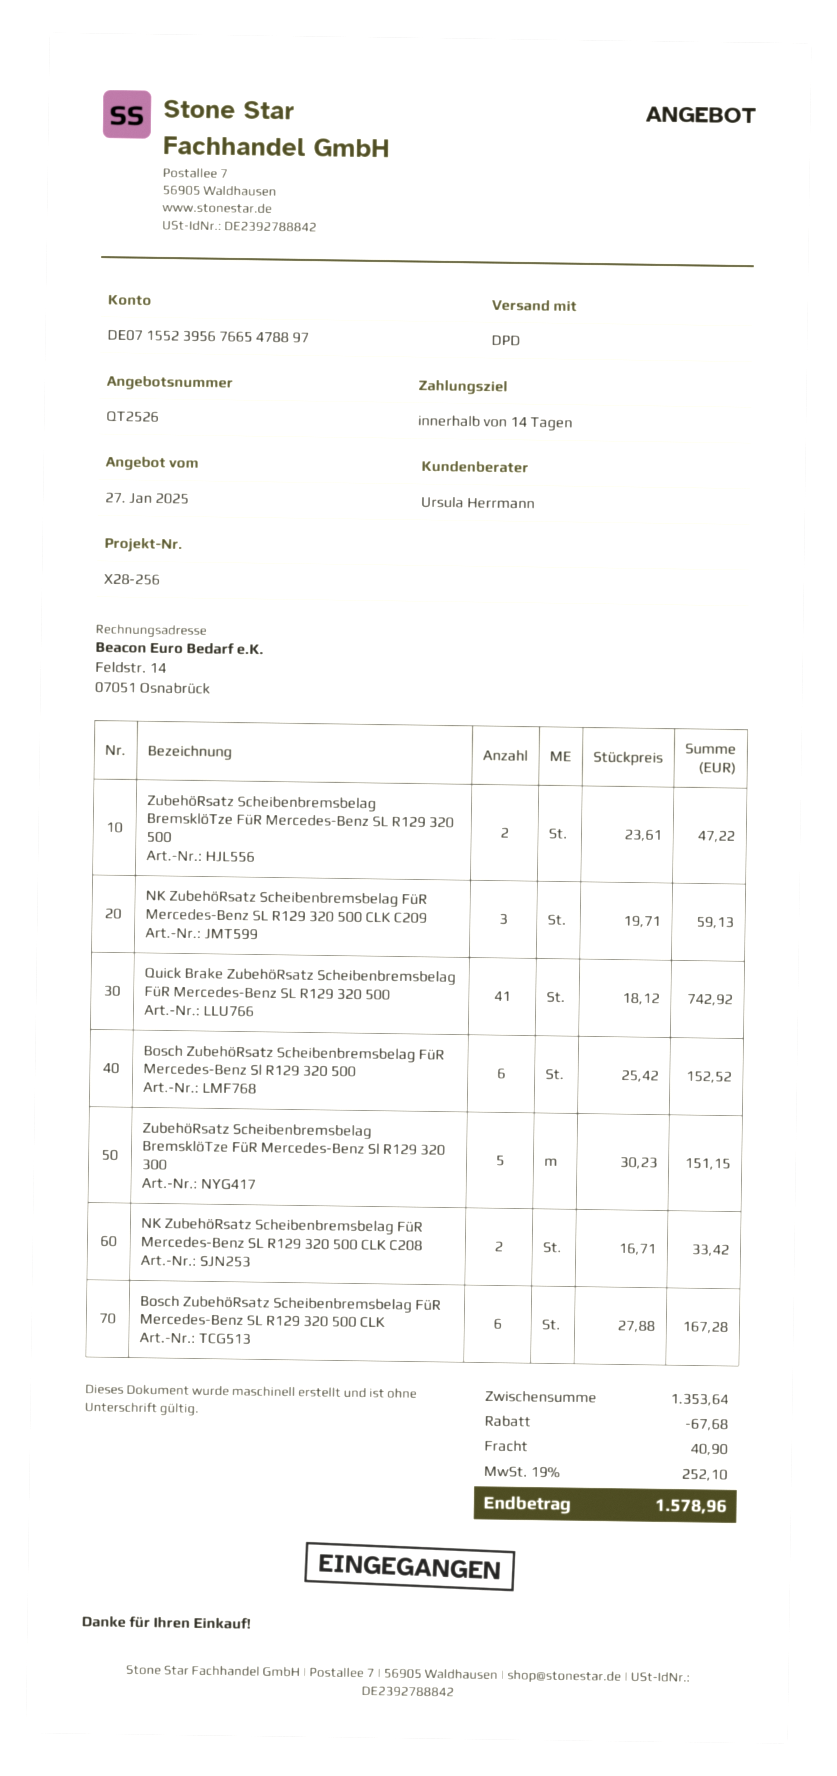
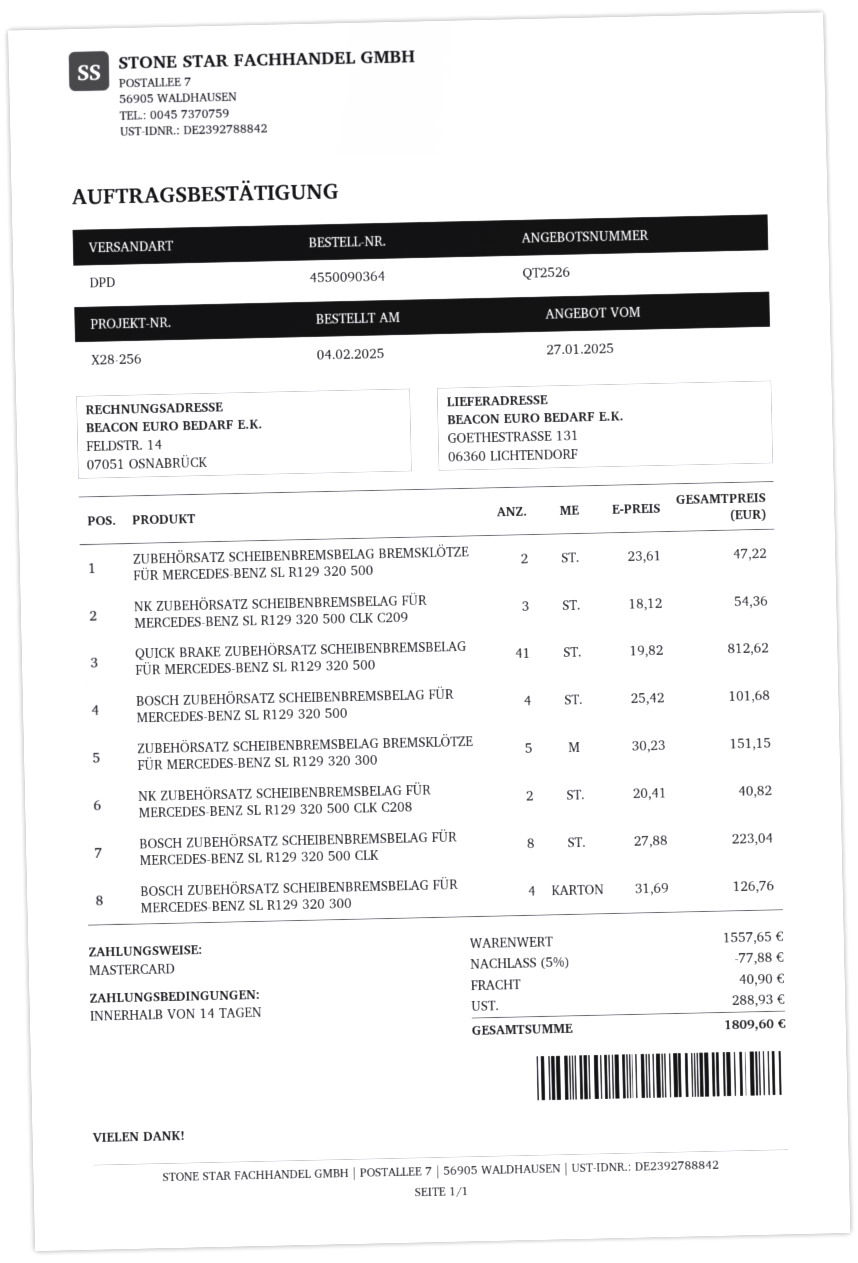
NK ZubehöRsatz Scheibenbremsbelag FüR Mercedes-Benz SL R129 320 500 CLK C209: 3 x 19.71 = 59.13 -> 3 x 18.12 = 54.36
Quick Brake ZubehöRsatz Scheibenbremsbelag FüR Mercedes-Benz SL R129 320 500: 41 x 18.12 = 742.92 -> 41 x 19.82 = 812.62
Bosch ZubehöRsatz Scheibenbremsbelag FüR Mercedes-Benz Sl R129 320 500: 6 x 25.42 = 152.52 -> 4 x 25.42 = 101.68
NK ZubehöRsatz Scheibenbremsbelag FüR Mercedes-Benz SL R129 320 500 CLK C208: 2 x 16.71 = 33.42 -> 2 x 20.41 = 40.82
Bosch ZubehöRsatz Scheibenbremsbelag FüR Mercedes-Benz SL R129 320 500 CLK: 6 x 27.88 = 167.28 -> 8 x 27.88 = 223.04
BOSCH ZUBEHÖRSATZ SCHEIBENBREMSBELAG FÜR MERCEDES-BENZ SL R129 320 300: none -> 4 x 31.69 = 126.76
subtotal: 1353.64 -> 1557.65
discount: 67.68 -> 77.88
tax: 252.10 -> 288.93
total: 1578.96 -> 1809.60

